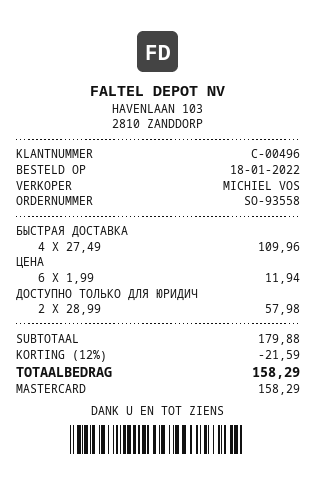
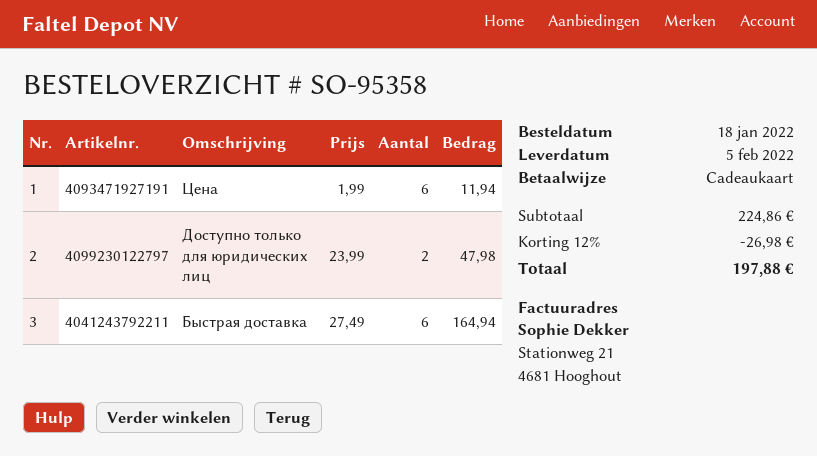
order number: SO-93558 -> SO-95358
payment method: Mastercard -> gift card
БЫСТРАЯ ДОСТАВКА: 4 x 27.49 = 109.96 -> 6 x 27.49 = 164.94
ДОСТУПНО ТОЛЬКО ДЛЯ ЮРИДИЧ: 2 x 28.99 = 57.98 -> 2 x 23.99 = 47.98
subtotal: 179.88 -> 224.86
discount: 12% = 21.59 -> 12% = 26.98
total: 158.29 -> 197.88

